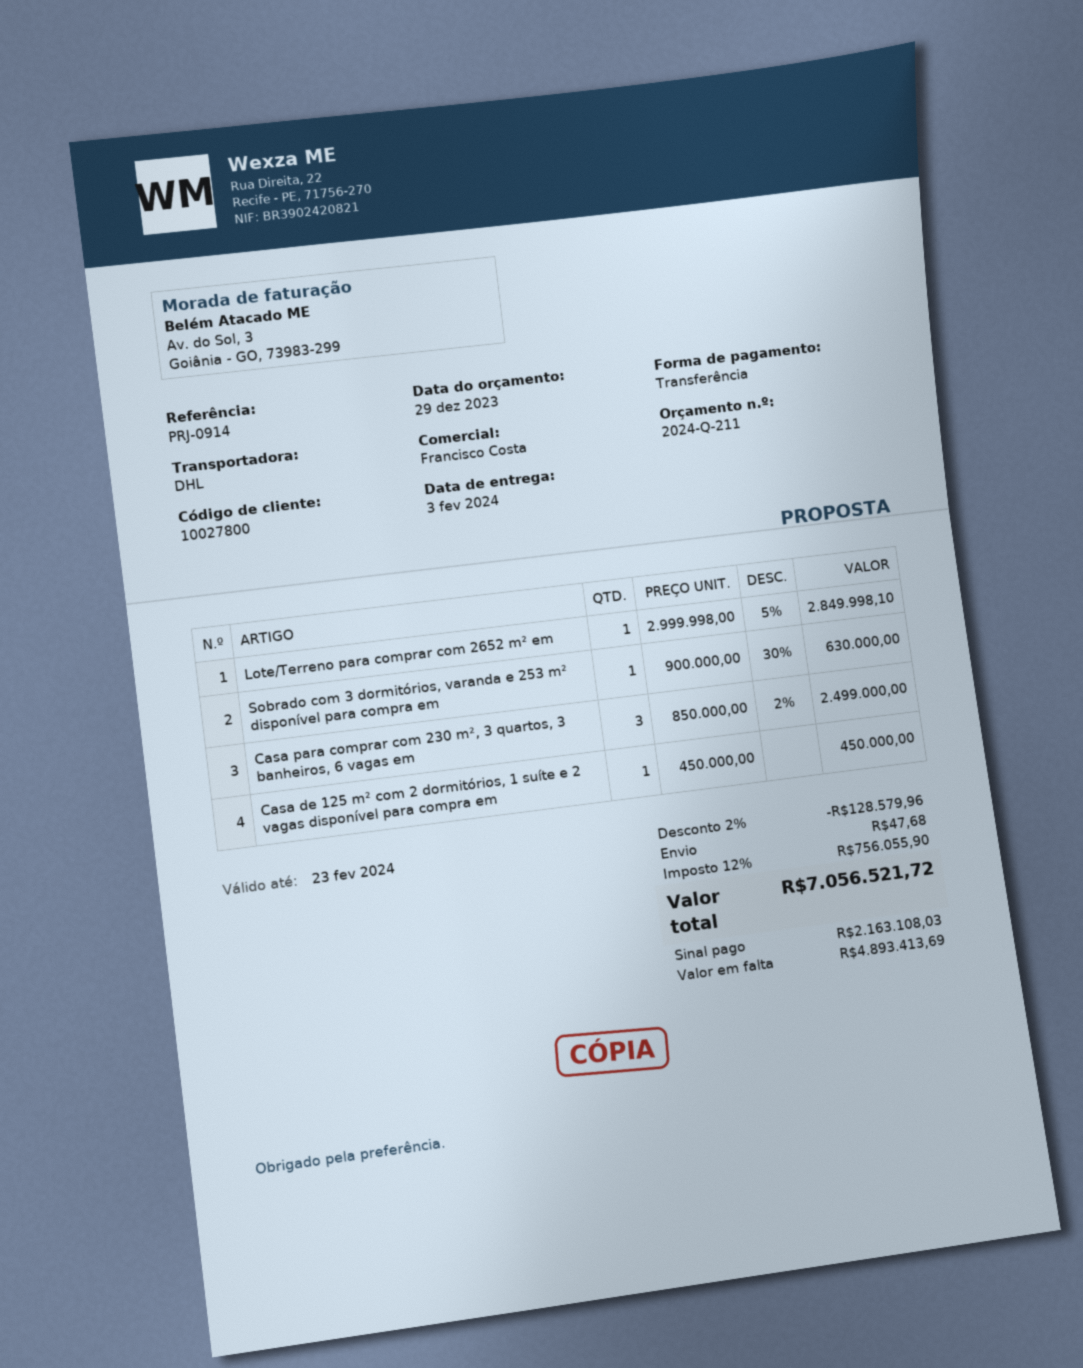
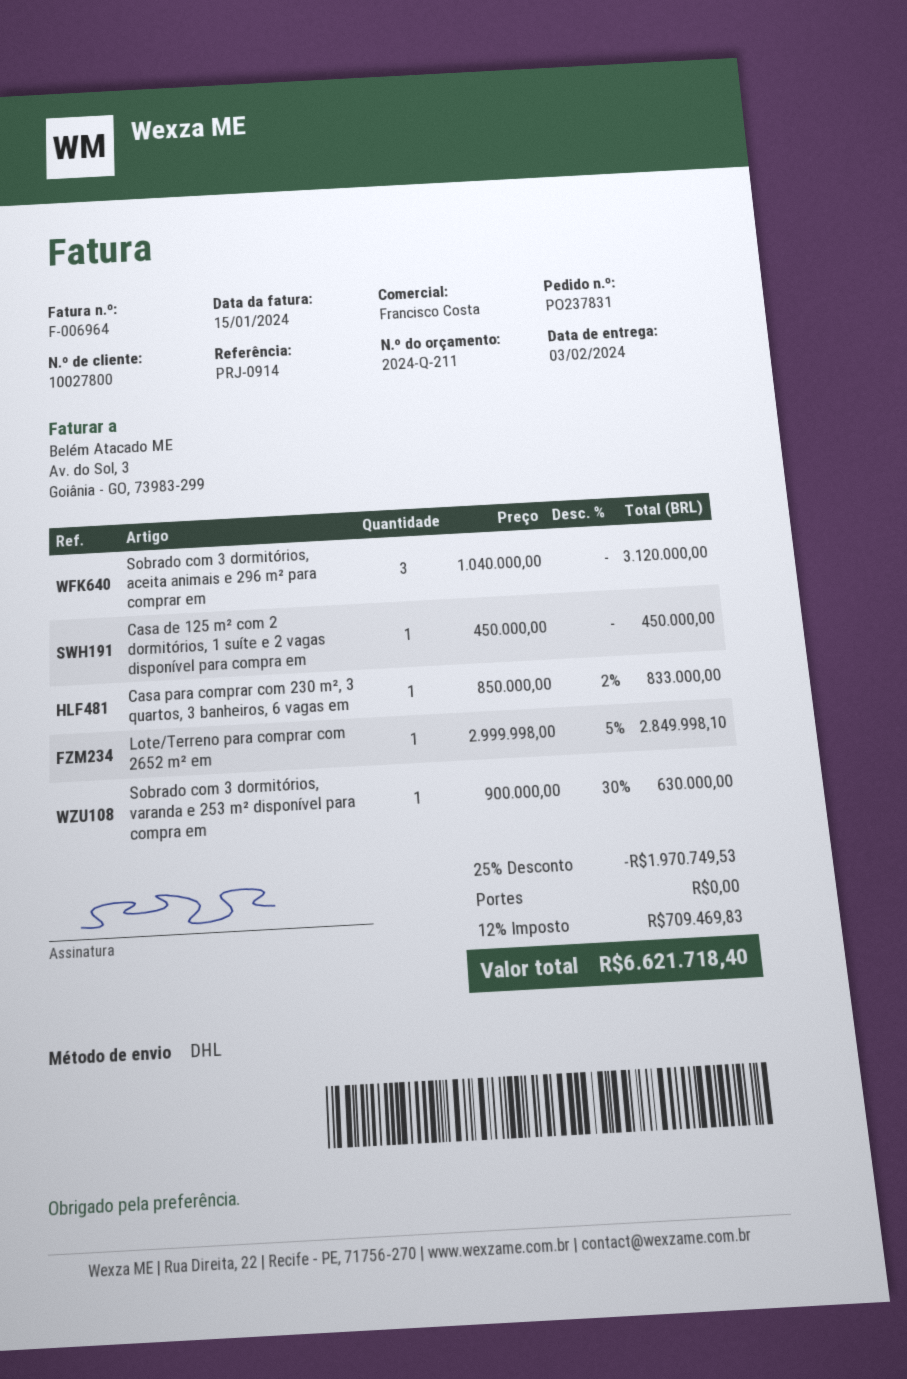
Casa para comprar com 230 m², 3 quartos, 3 banheiros, 6 vagas em: 3 x 850000.00 - 2% = 2499000.00 -> 1 x 850000.00 - 2% = 833000.00
Sobrado com 3 dormitórios, aceita animais e 296 m² para comprar em: none -> 3 x 1040000.00 = 3120000.00
discount: 2% = 128579.96 -> 25% = 1970749.53
shipping: 47.68 -> 0.00
tax: 12% = 756055.90 -> 12% = 709469.83
total: 7056521.72 -> 6621718.40

